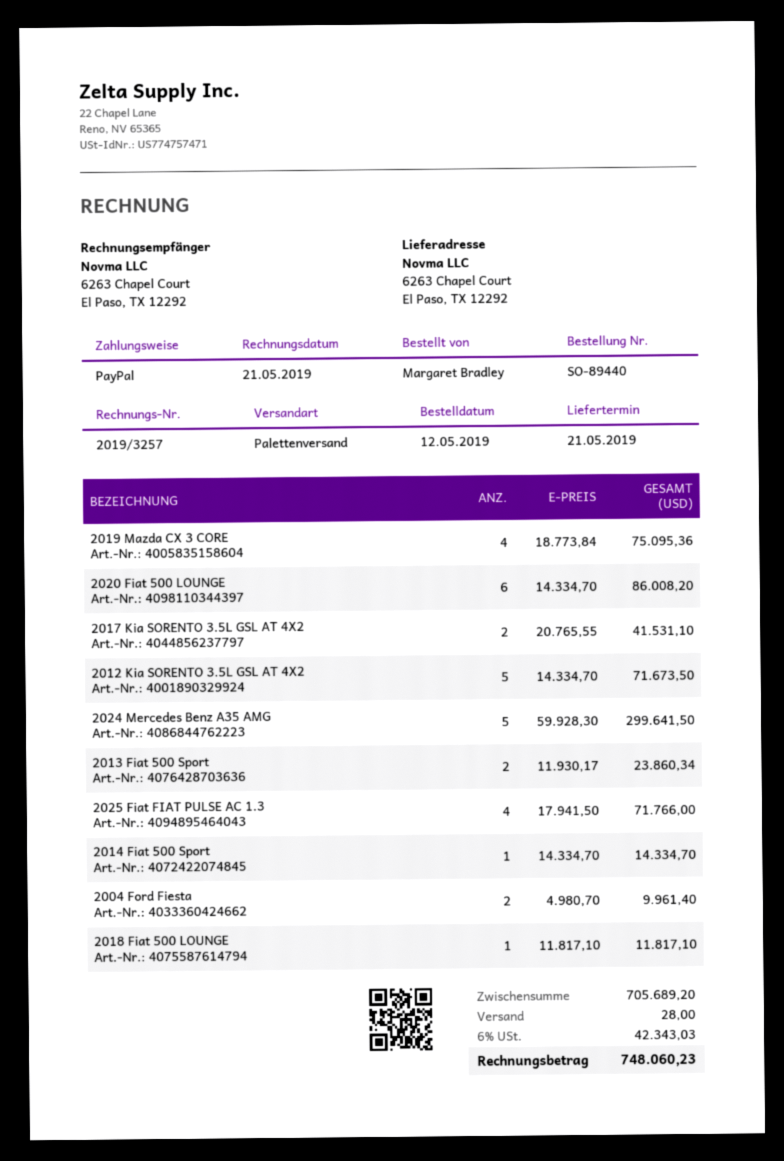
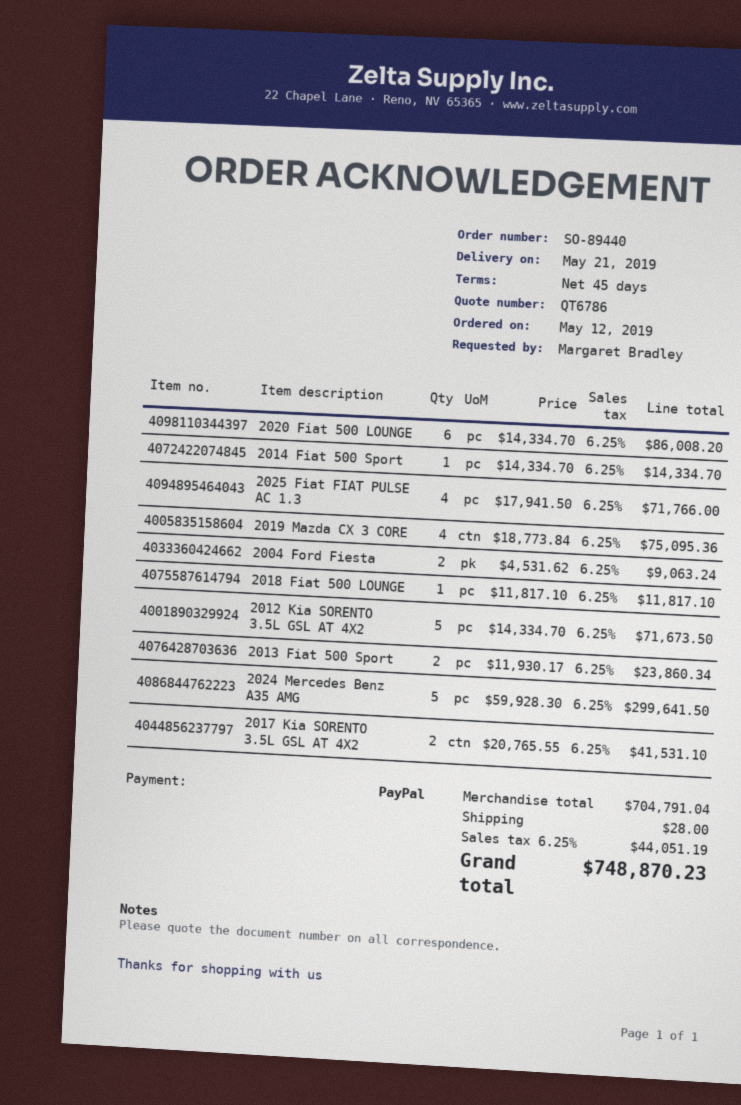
2004 Ford Fiesta: 2 x 4980.70 = 9961.40 -> 2 x 4531.62 = 9063.24
subtotal: 705689.20 -> 704791.04
tax: 6% = 42343.03 -> 6.25% = 44051.19
total: 748060.23 -> 748870.23

